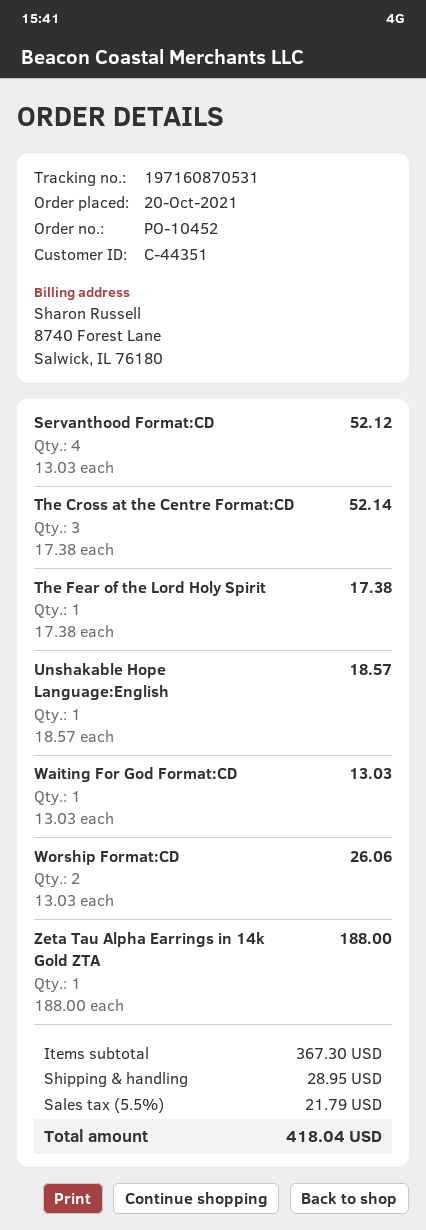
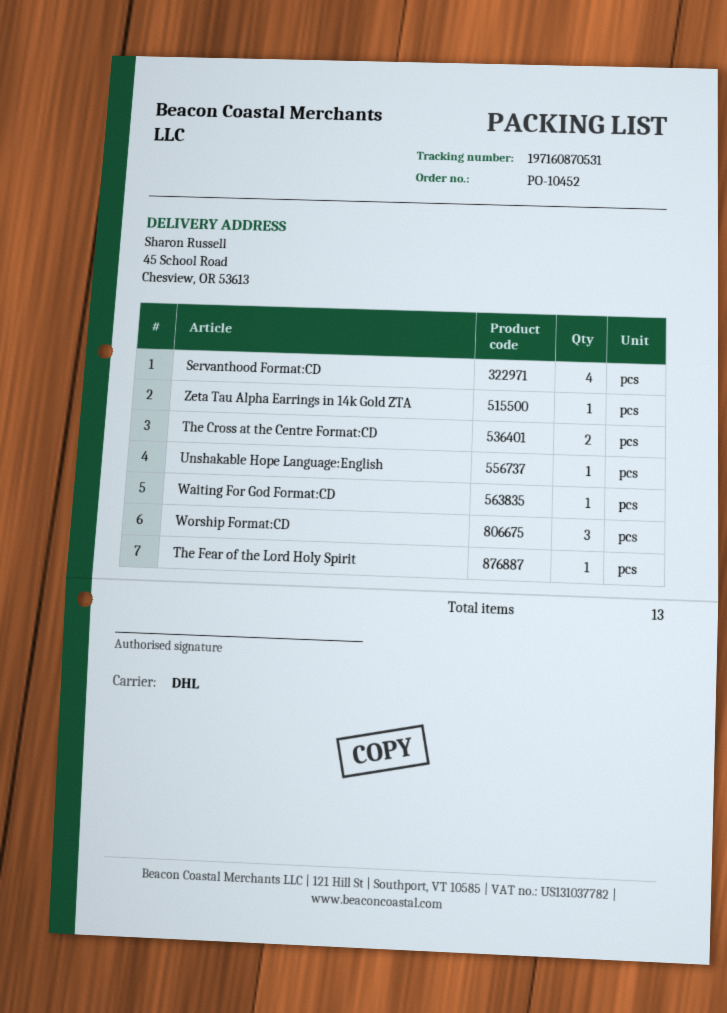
The Cross at the Centre Format:CD: 3 -> 2
Worship Format:CD: 2 -> 3

